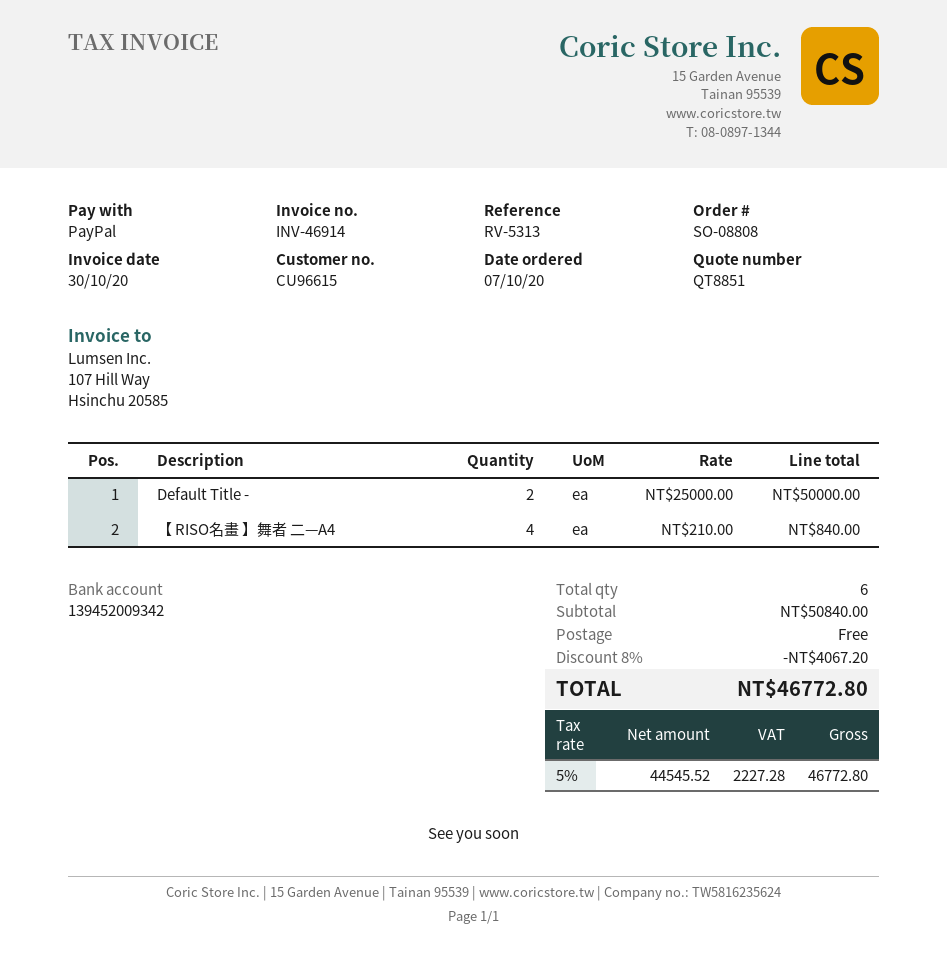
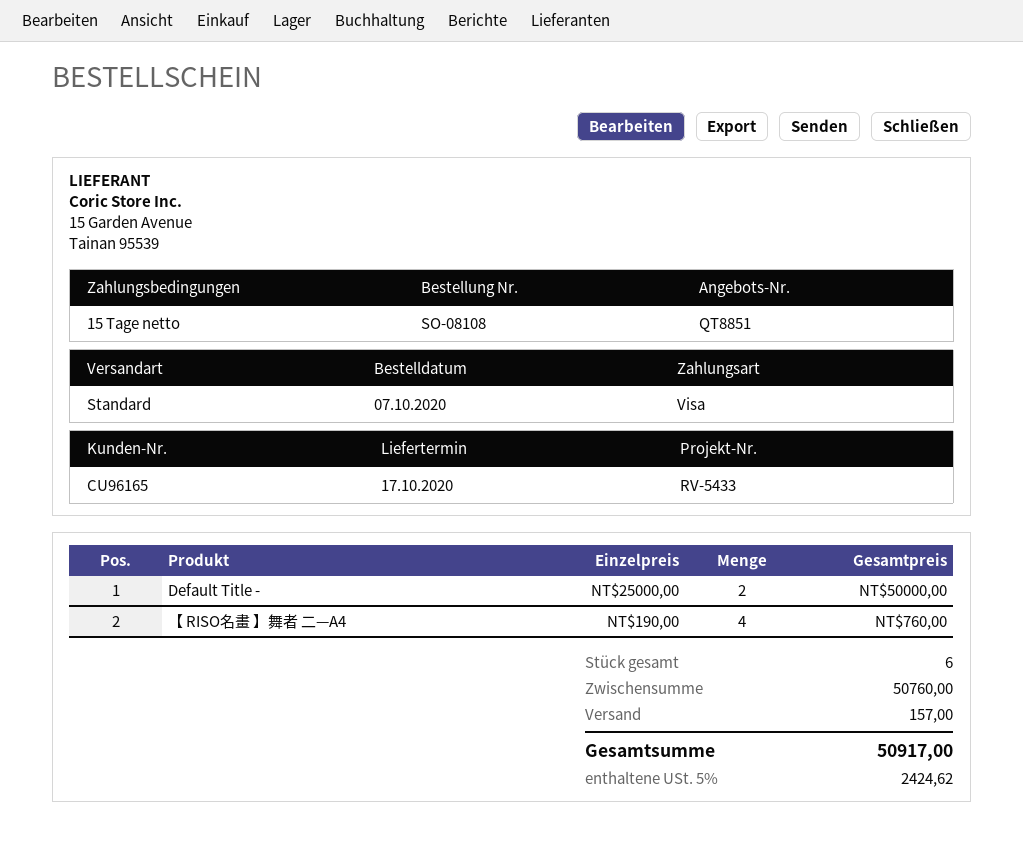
order number: SO-08808 -> SO-08108
customer number: CU96615 -> CU96165
reference: RV-5313 -> RV-5433
payment method: PayPal -> Visa
【 RISO名畫 】舞者 二—A4: 4 x 210.00 = 840.00 -> 4 x 190.00 = 760.00
subtotal: 50840.00 -> 50760.00
discount: 8% = 4067.20 -> none
shipping: 0.00 -> 157.00
tax: 5% = 2227.28 -> 5% = 2424.62
total: 46772.80 -> 50917.00

